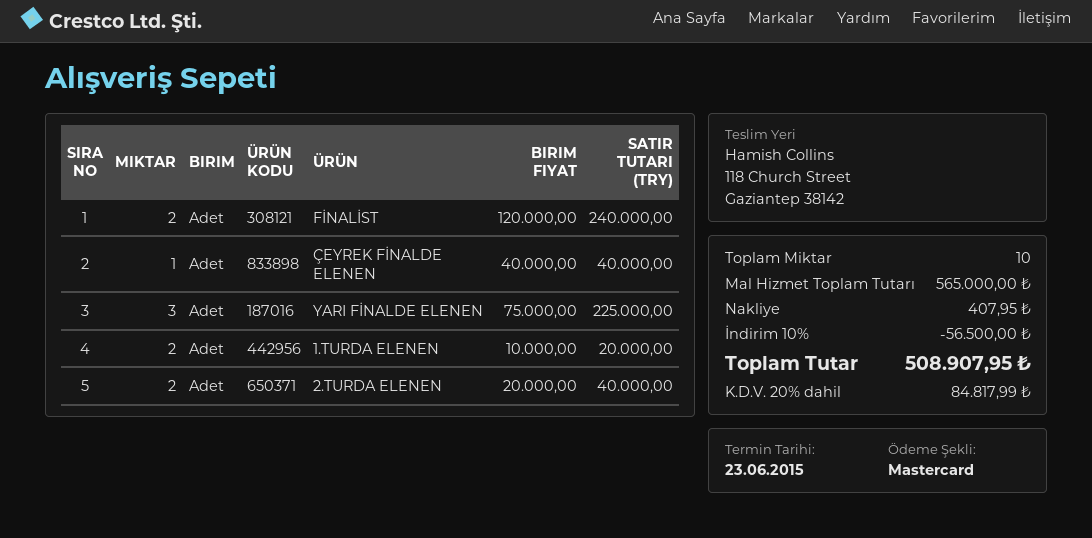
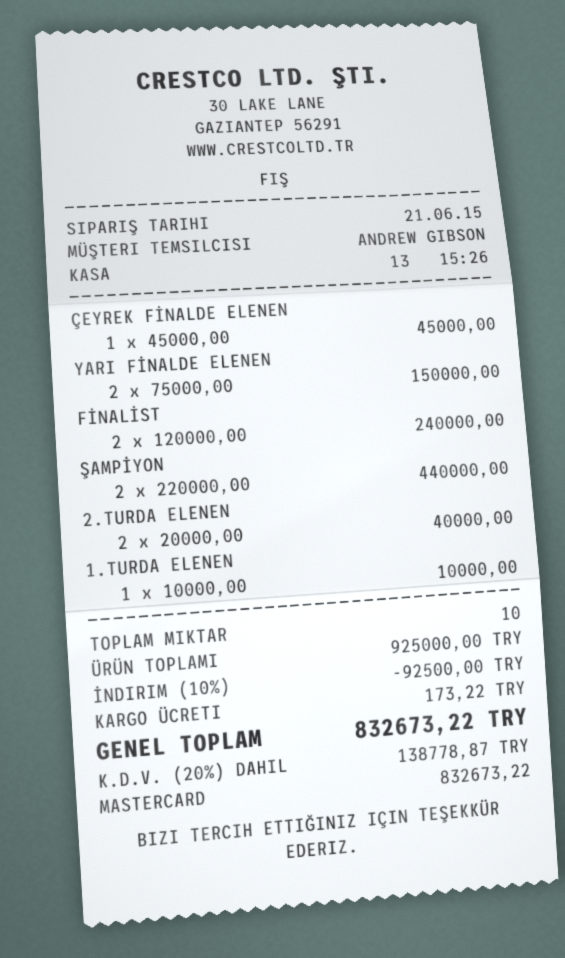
ÇEYREK FİNALDE ELENEN: 1 x 40000.00 = 40000.00 -> 1 x 45000.00 = 45000.00
YARI FİNALDE ELENEN: 3 x 75000.00 = 225000.00 -> 2 x 75000.00 = 150000.00
1.TURDA ELENEN: 2 x 10000.00 = 20000.00 -> 1 x 10000.00 = 10000.00
ŞAMPİYON: none -> 2 x 220000.00 = 440000.00
subtotal: 565000.00 -> 925000.00
discount: 10% = 56500.00 -> 10% = 92500.00
shipping: 407.95 -> 173.22
tax: 20% = 84817.99 -> 20% = 138778.87
total: 508907.95 -> 832673.22

